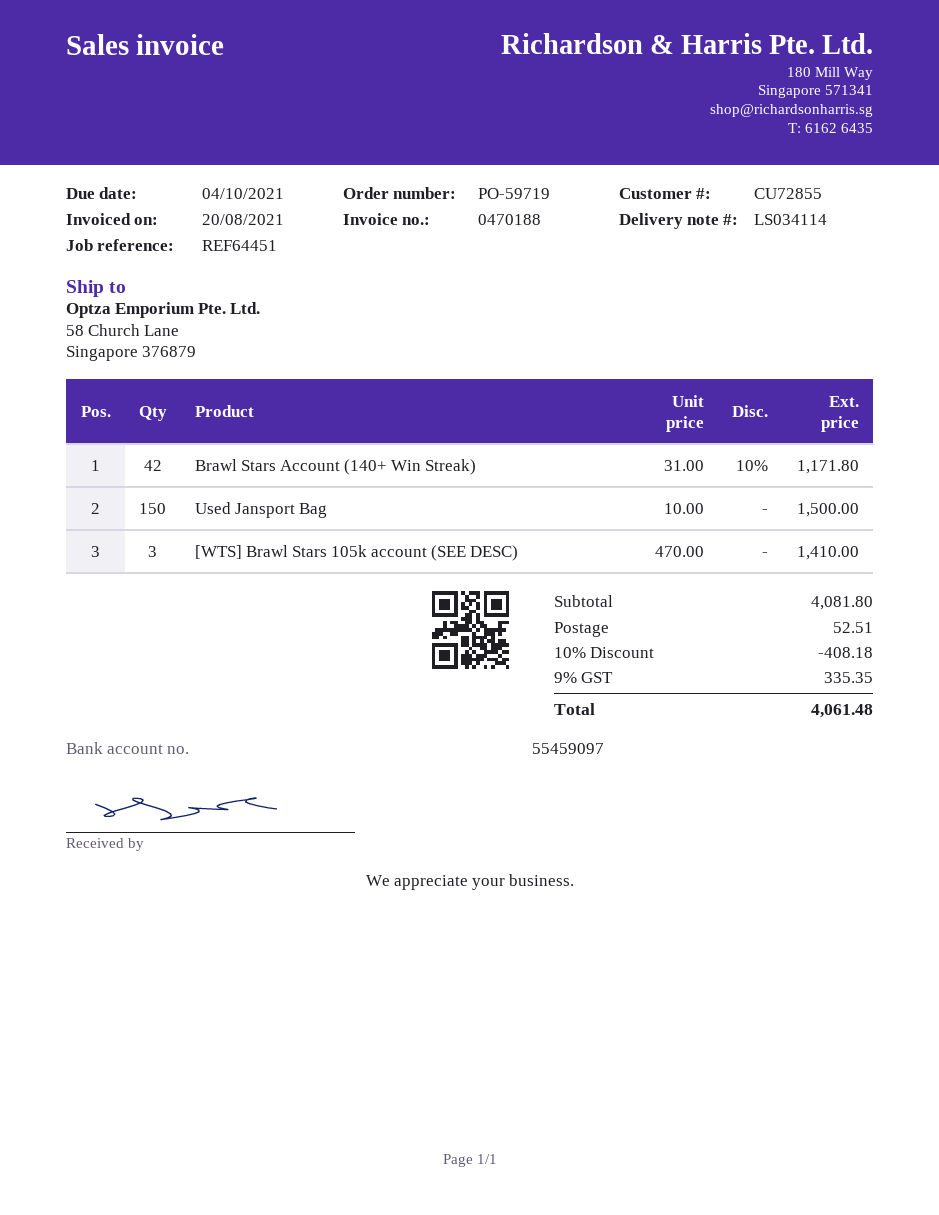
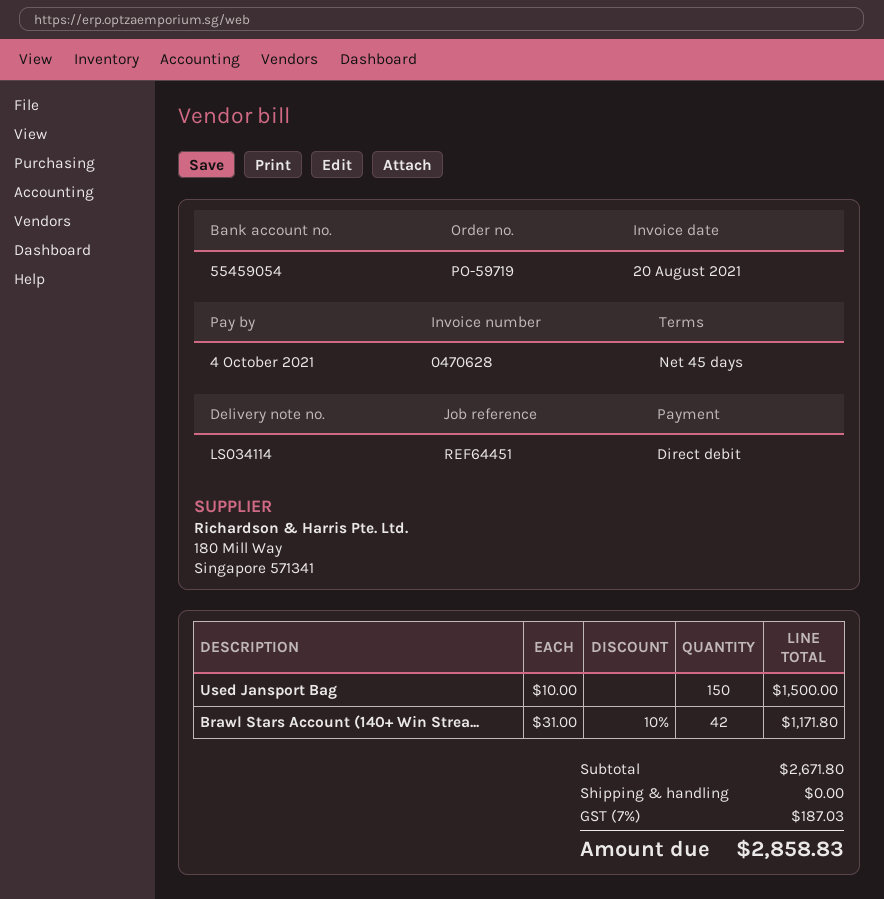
invoice number: 0470188 -> 0470628
bank account: 55459097 -> 55459054
[WTS] Brawl Stars 105k account (SEE DESC): 3 x 470.00 = 1410.00 -> none
subtotal: 4081.80 -> 2671.80
discount: 10% = 408.18 -> none
shipping: 52.51 -> 0.00
tax: 9% = 335.35 -> 7% = 187.03
total: 4061.48 -> 2858.83

